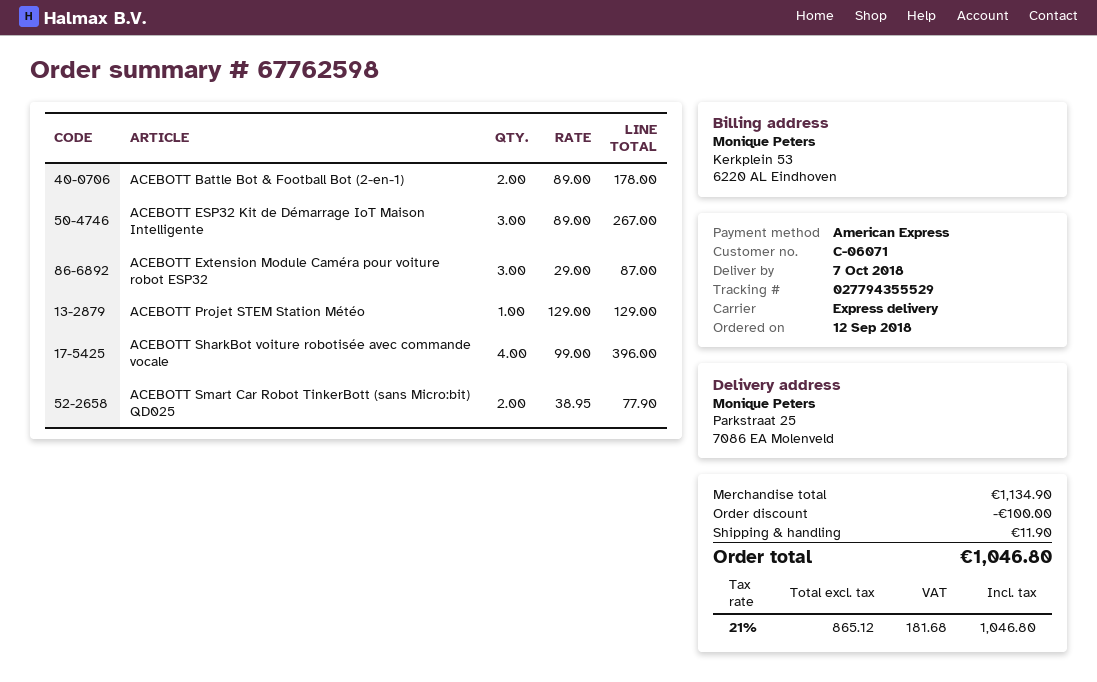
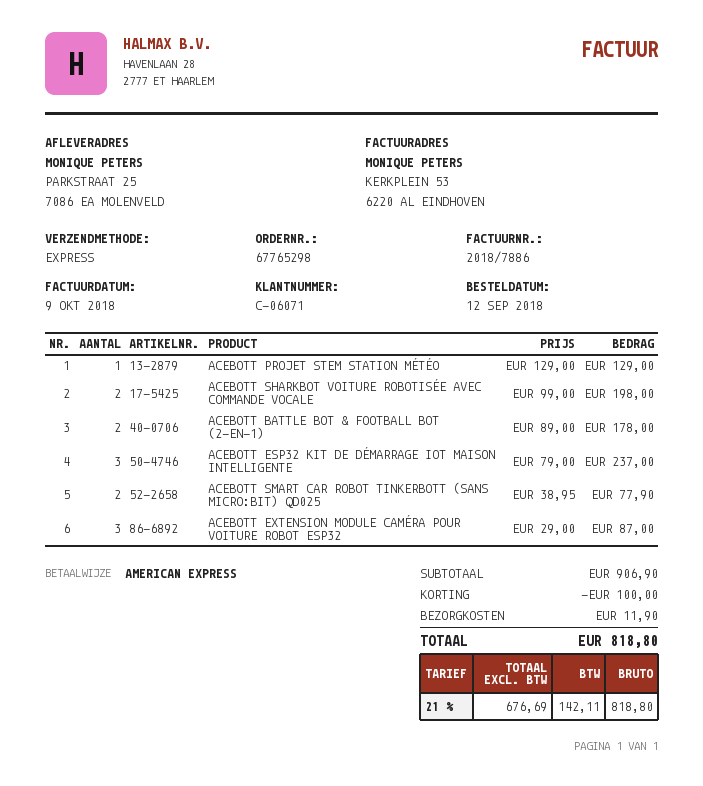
order number: 67762598 -> 67765298
ACEBOTT ESP32 Kit de Démarrage IoT Maison Intelligente: 3 x 89.00 = 267.00 -> 3 x 79.00 = 237.00
ACEBOTT SharkBot voiture robotisée avec commande vocale: 4 x 99.00 = 396.00 -> 2 x 99.00 = 198.00
subtotal: 1134.90 -> 906.90
net: 865.12 -> 676.69
tax: 21% = 181.68 -> 21% = 142.11
total: 1046.80 -> 818.80

